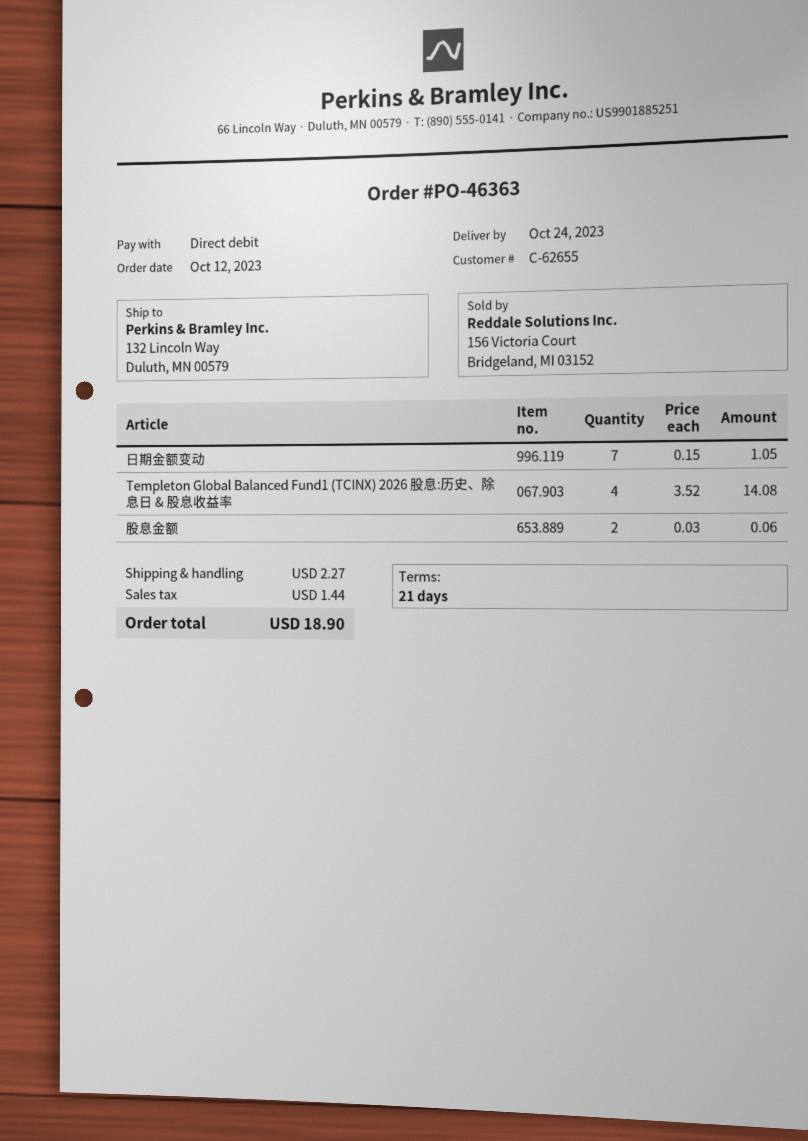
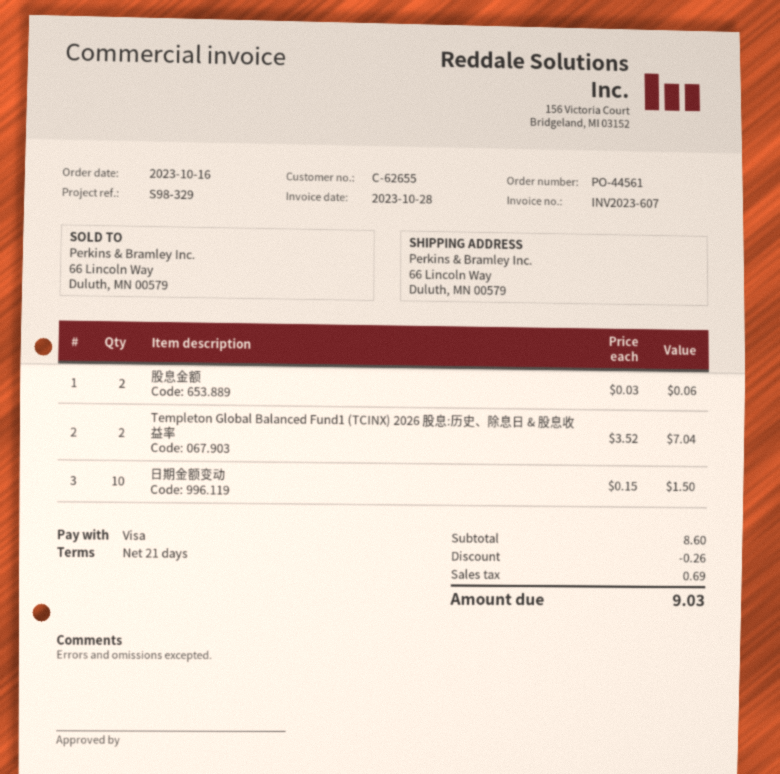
order number: PO-46363 -> PO-44561
order date: 2023-10-12 -> 2023-10-16
payment method: direct debit -> Visa
ship to: 132 Lincoln Way, Duluth, MN 00579 -> 66 Lincoln Way, Duluth, MN 00579
日期金额变动: 7 x 0.15 = 1.05 -> 10 x 0.15 = 1.50
Templeton Global Balanced Fund1 (TCINX) 2026 股息:历史、除息日 & 股息收益率: 4 x 3.52 = 14.08 -> 2 x 3.52 = 7.04
discount: none -> 0.26
shipping: 2.27 -> none
tax: 1.44 -> 0.69
total: 18.90 -> 9.03

